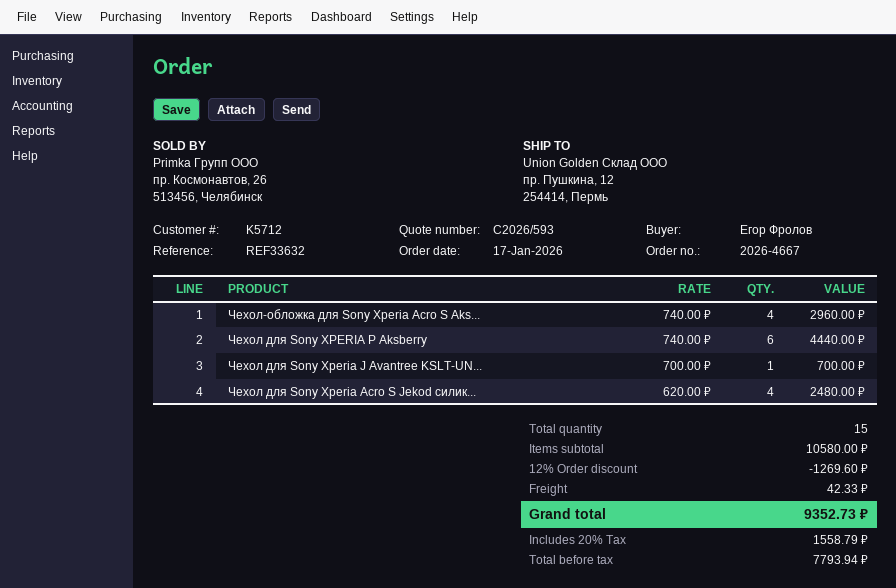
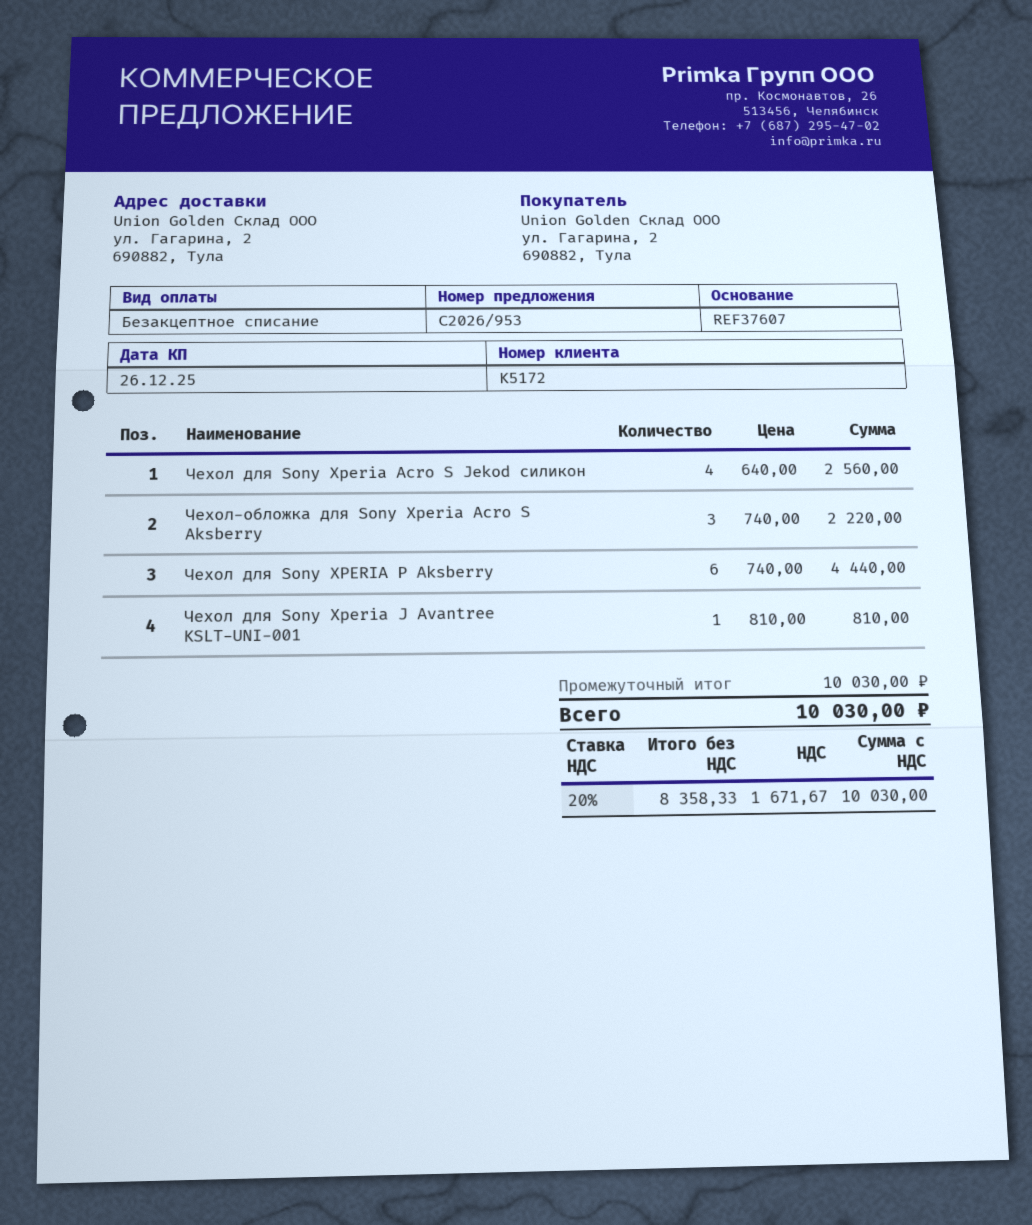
quote number: C2026/593 -> C2026/953
customer number: K5712 -> K5172
reference: REF33632 -> REF37607
ship to: пр. Пушкина, 12, 254414, Пермь -> ул. Гагарина, 2, 690882, Тула
Чехол-обложка для Sony Xperia Acro S Aks...: 4 x 740.00 = 2960.00 -> 3 x 740.00 = 2220.00
Чехол для Sony Xperia J Avantree KSLT-UN...: 1 x 700.00 = 700.00 -> 1 x 810.00 = 810.00
Чехол для Sony Xperia Acro S Jekod силик...: 4 x 620.00 = 2480.00 -> 4 x 640.00 = 2560.00
subtotal: 10580.00 -> 10030.00
discount: 12% = 1269.60 -> none
shipping: 42.33 -> none
net: 7793.94 -> 8358.33
tax: 20% = 1558.79 -> 20% = 1671.67
total: 9352.73 -> 10030.00

